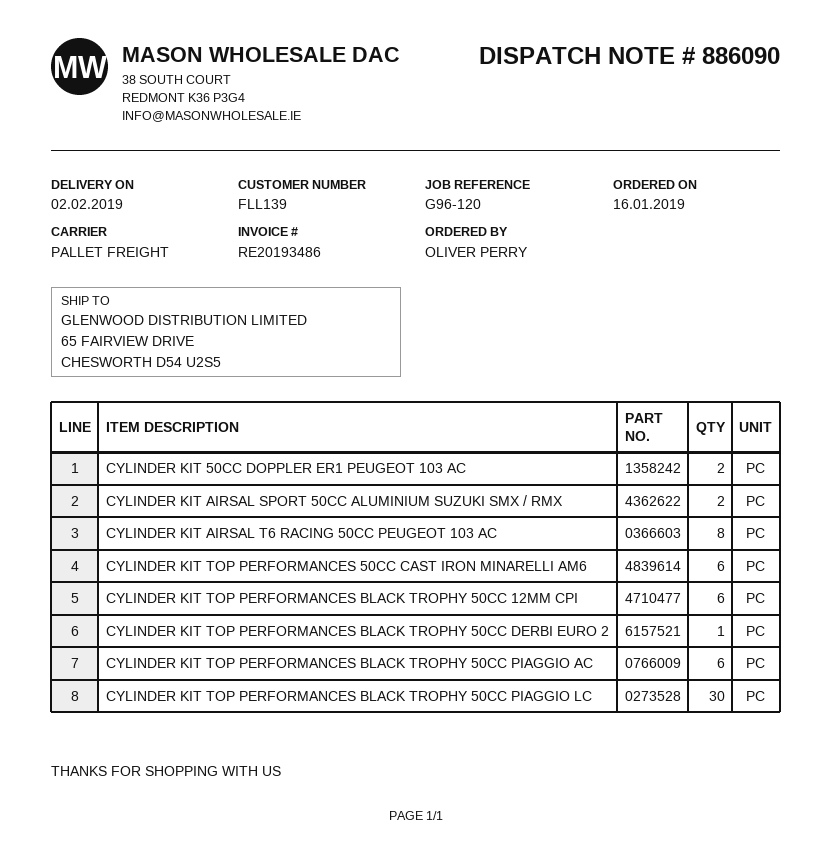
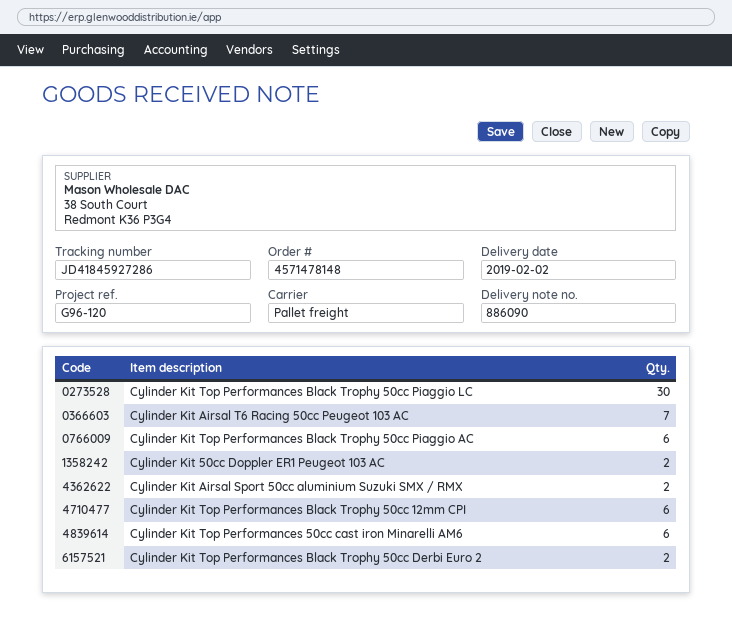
CYLINDER KIT AIRSAL T6 RACING 50CC PEUGEOT 103 AC: 8 -> 7
CYLINDER KIT TOP PERFORMANCES BLACK TROPHY 50CC DERBI EURO 2: 1 -> 2

